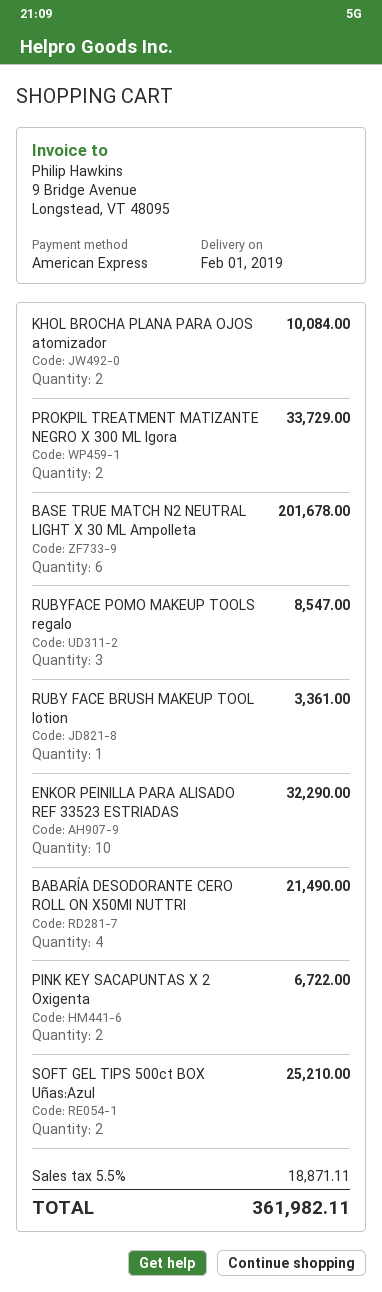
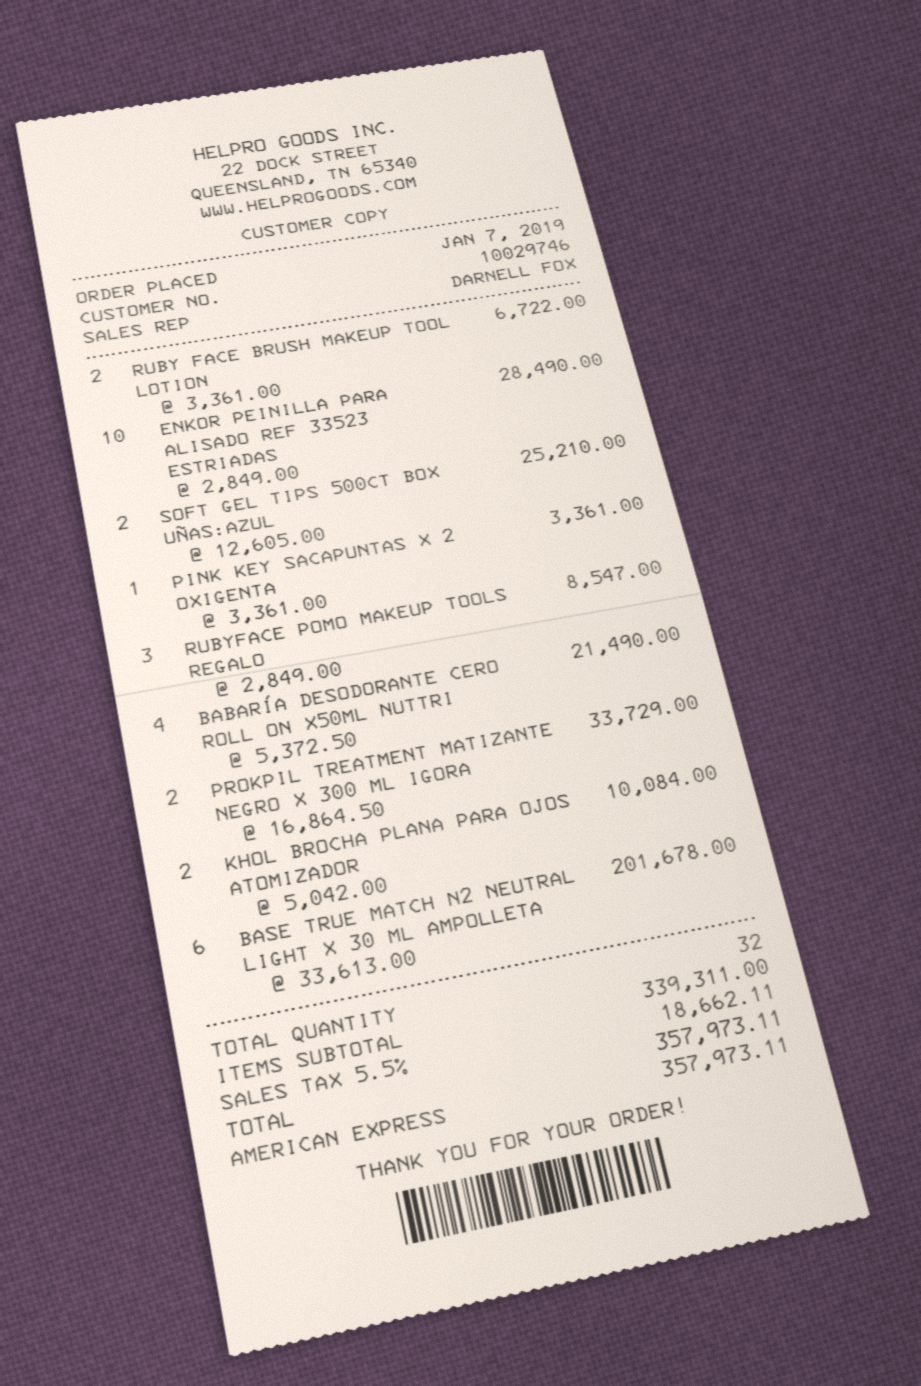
RUBY FACE BRUSH MAKEUP TOOL lotion: 1 for 3361.00 -> 2 for 6722.00
ENKOR PEINILLA PARA ALISADO REF 33523 ESTRIADAS: 10 for 32290.00 -> 10 for 28490.00
PINK KEY SACAPUNTAS X 2 Oxigenta: 2 for 6722.00 -> 1 for 3361.00
tax: 5.5% = 18871.11 -> 5.5% = 18662.11
total: 361982.11 -> 357973.11

